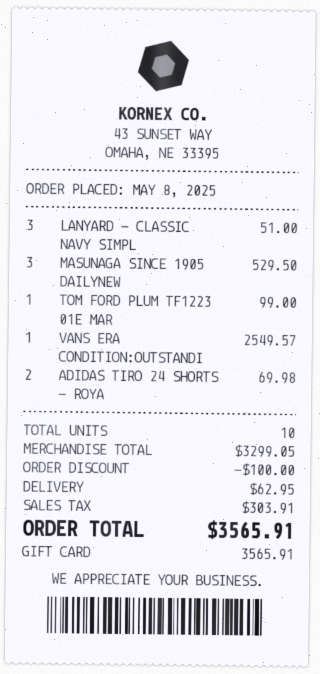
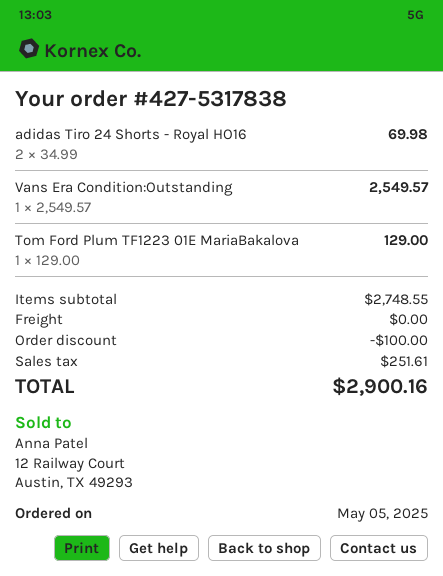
order date: 2025-05-08 -> 2025-05-05
LANYARD - CLASSIC NAVY SIMPL: 3 for 51.00 -> none
MASUNAGA SINCE 1905 DAILYNEW: 3 for 529.50 -> none
TOM FORD PLUM TF1223 01E MAR: 1 for 99.00 -> 1 for 129.00
subtotal: 3299.05 -> 2748.55
shipping: 62.95 -> 0.00
tax: 303.91 -> 251.61
total: 3565.91 -> 2900.16

